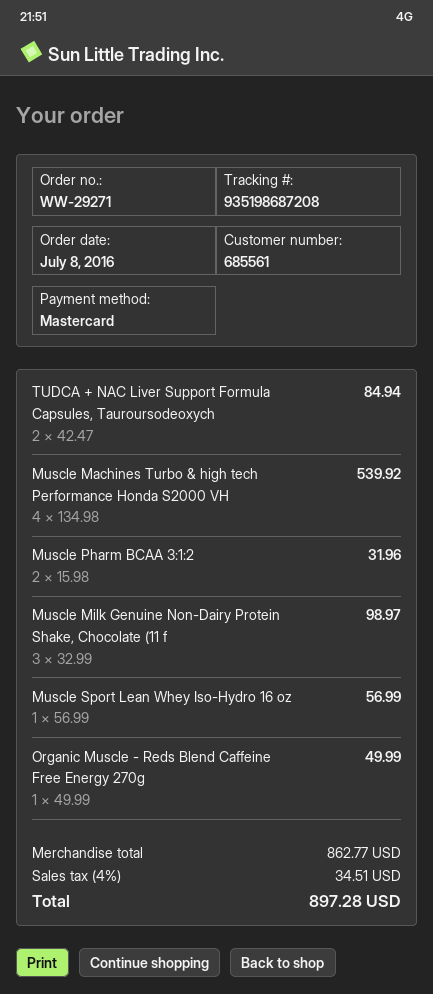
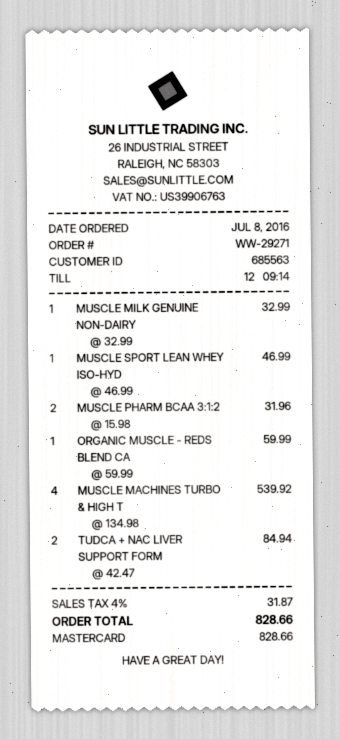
customer number: 685561 -> 685563
Muscle Milk Genuine Non-Dairy Protein Shake, Chocolate (11 f: 3 x 32.99 = 98.97 -> 1 x 32.99 = 32.99
Muscle Sport Lean Whey Iso-Hydro 16 oz: 1 x 56.99 = 56.99 -> 1 x 46.99 = 46.99
Organic Muscle - Reds Blend Caffeine Free Energy 270g: 1 x 49.99 = 49.99 -> 1 x 59.99 = 59.99
tax: 4% = 34.51 -> 4% = 31.87
total: 897.28 -> 828.66

